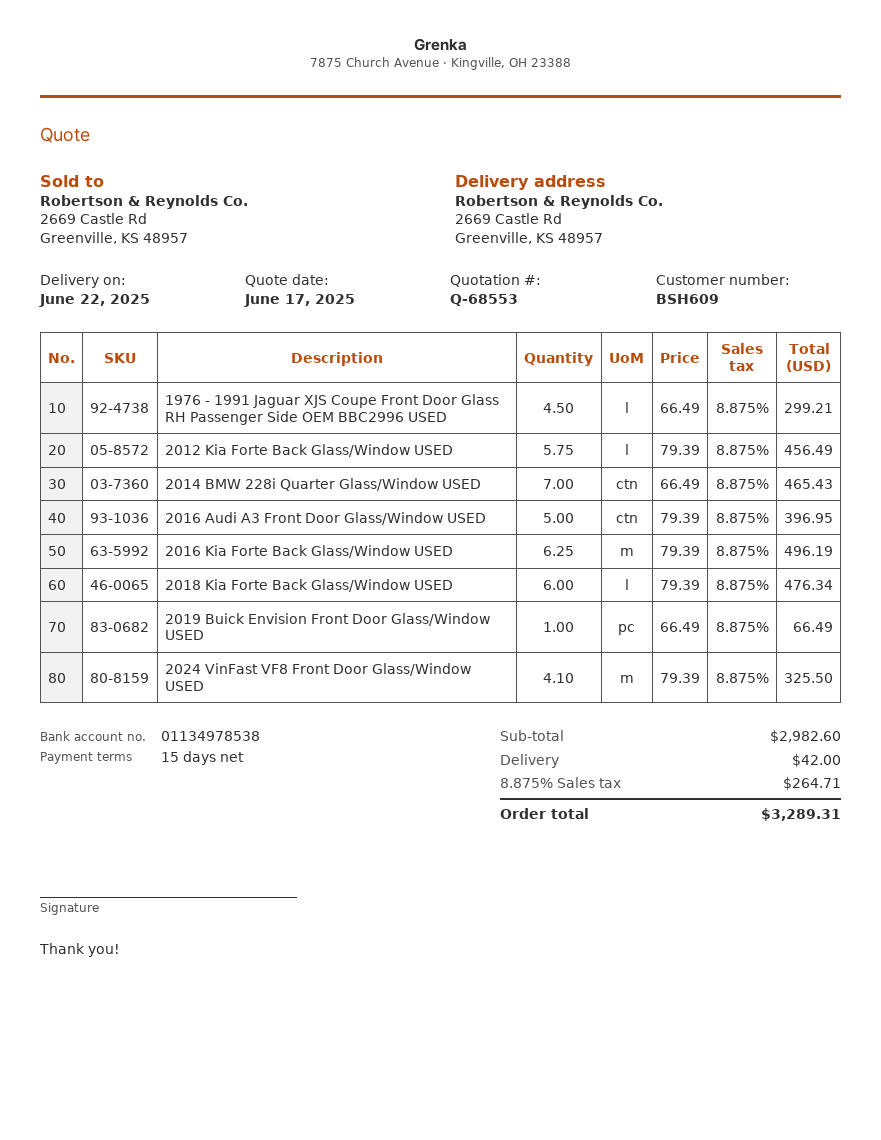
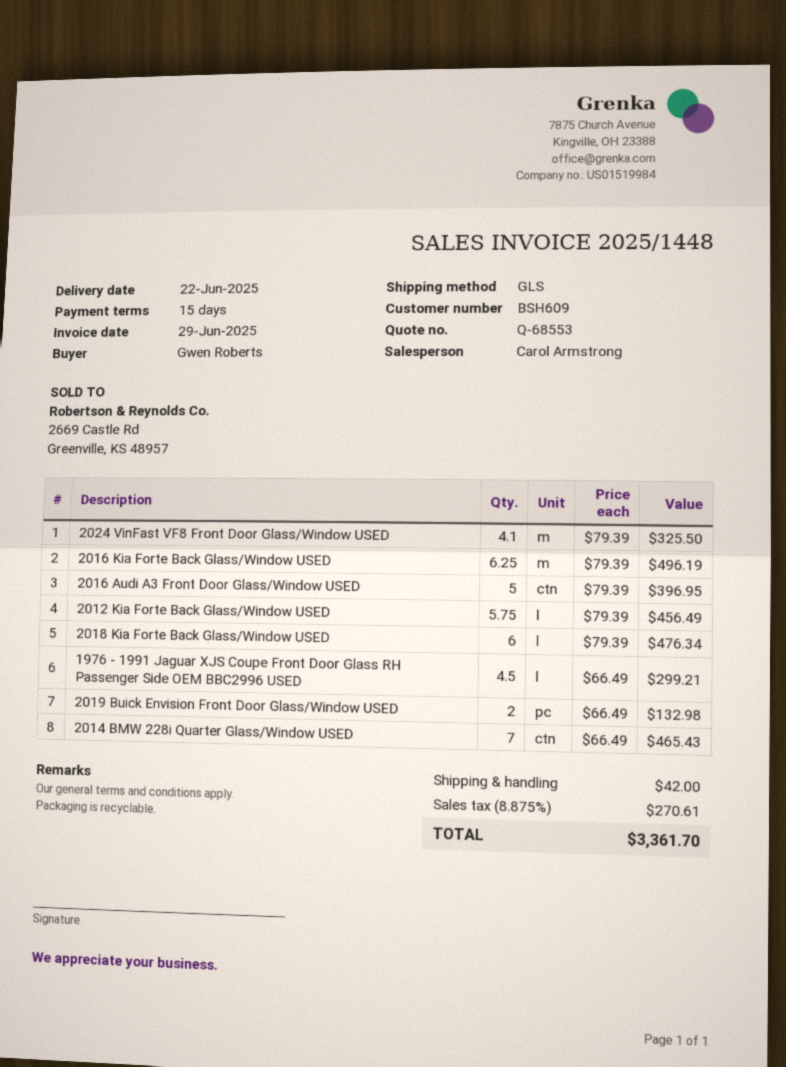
2019 Buick Envision Front Door Glass/Window USED: 1 x 66.49 = 66.49 -> 2 x 66.49 = 132.98
tax: 8.875% = 264.71 -> 8.875% = 270.61
total: 3289.31 -> 3361.70

